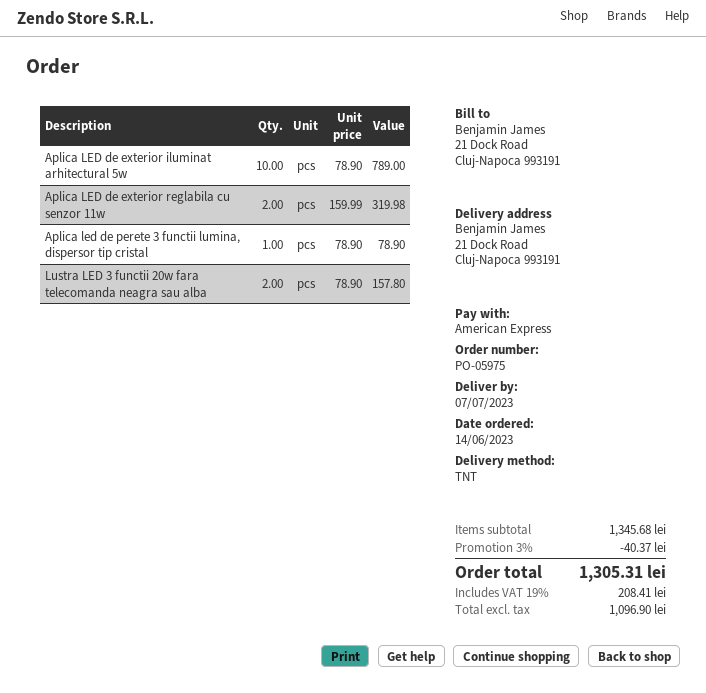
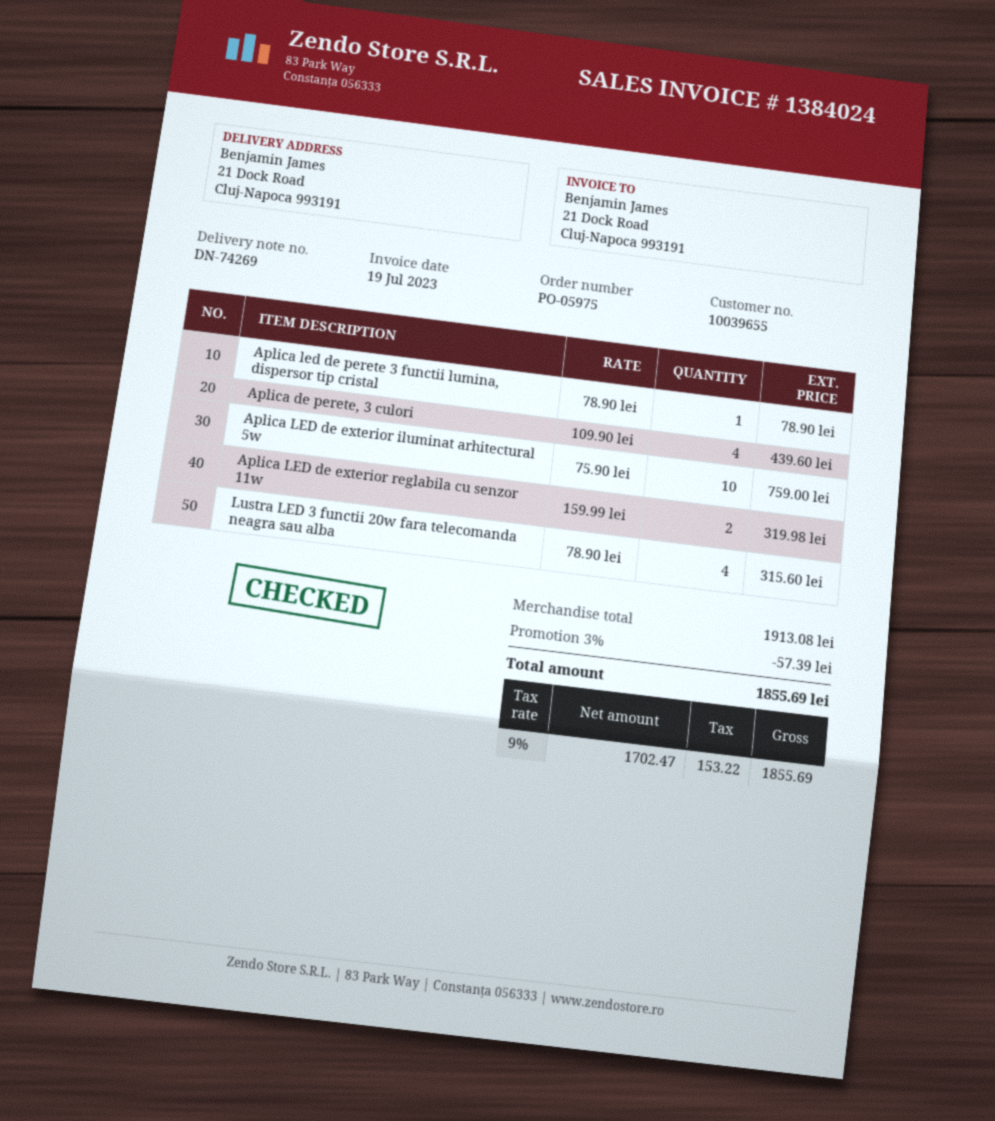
Aplica LED de exterior iluminat arhitectural 5w: 10 x 78.90 = 789.00 -> 10 x 75.90 = 759.00
Lustra LED 3 functii 20w fara telecomanda neagra sau alba: 2 x 78.90 = 157.80 -> 4 x 78.90 = 315.60
Aplica de perete, 3 culori: none -> 4 x 109.90 = 439.60
subtotal: 1345.68 -> 1913.08
discount: 3% = 40.37 -> 3% = 57.39
net: 1096.90 -> 1702.47
tax: 19% = 208.41 -> 9% = 153.22
total: 1305.31 -> 1855.69

